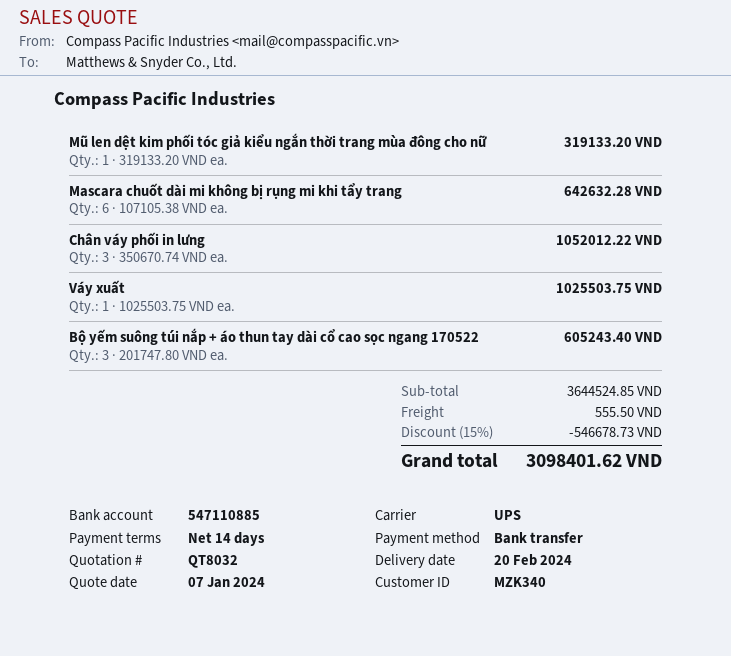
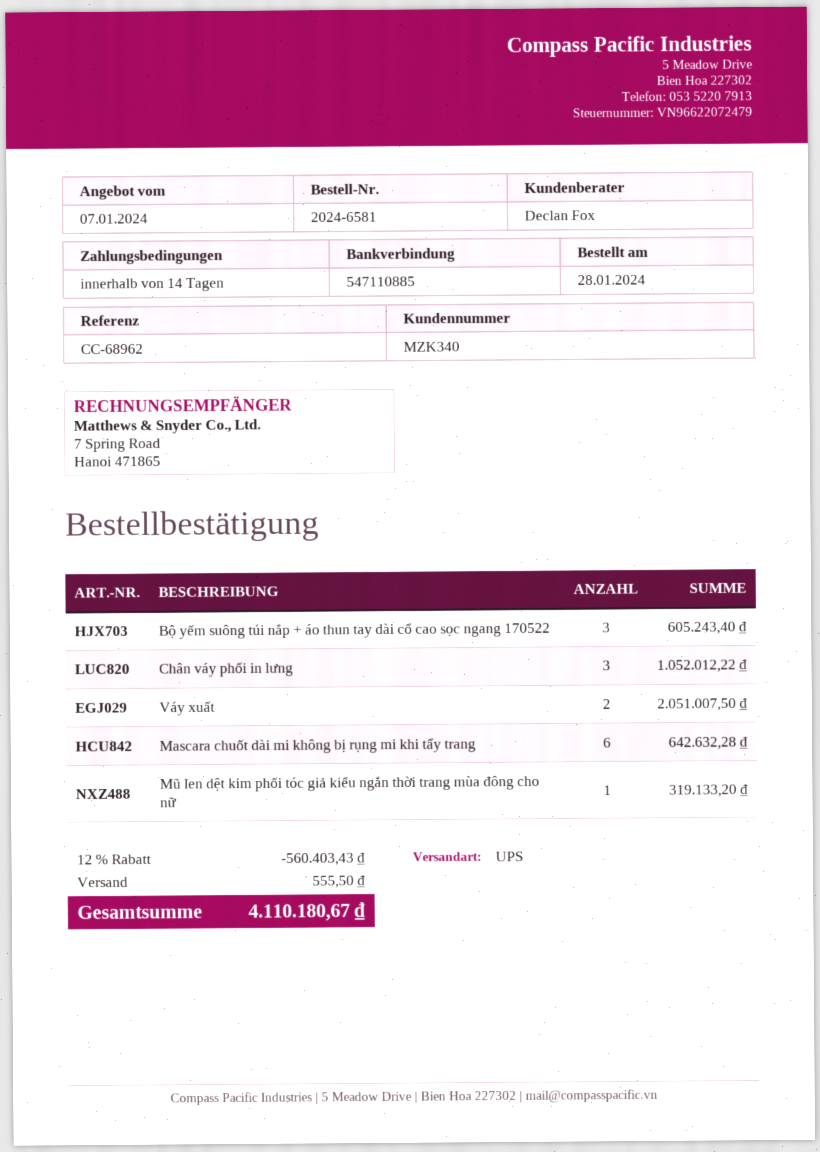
Váy xuất: 1 for 1025503.75 -> 2 for 2051007.50
discount: 15% = 546678.73 -> 12% = 560403.43
total: 3098401.62 -> 4110180.67

